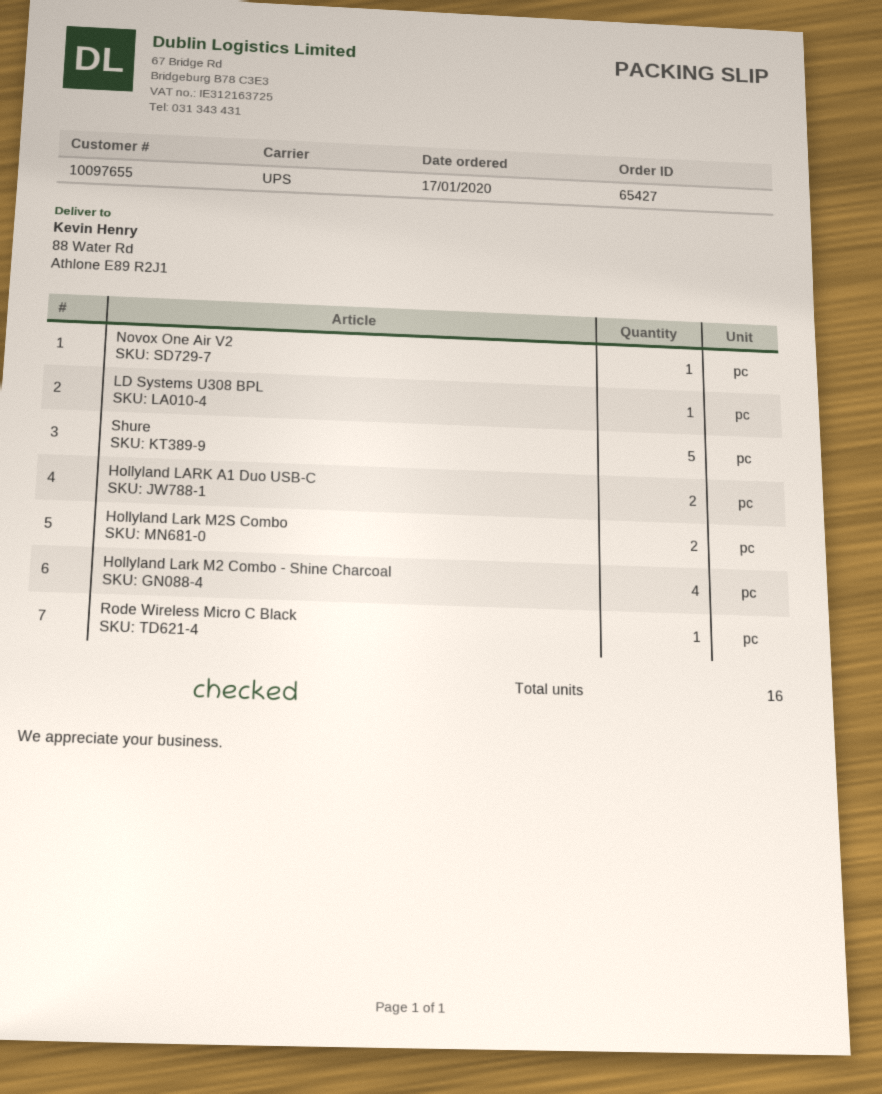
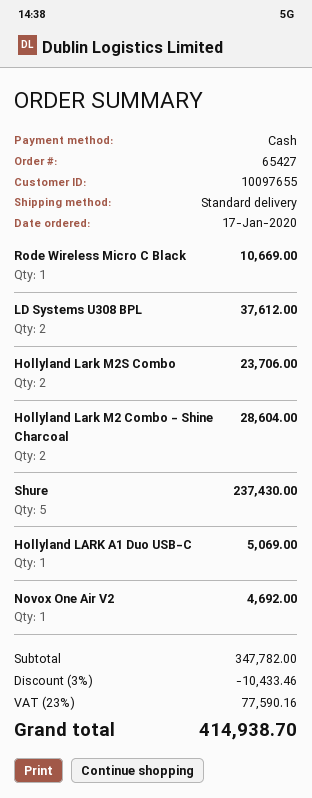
shipping method: UPS -> standard
LD Systems U308 BPL: 1 -> 2
Hollyland LARK A1 Duo USB-C: 2 -> 1
Hollyland Lark M2 Combo - Shine Charcoal: 4 -> 2

